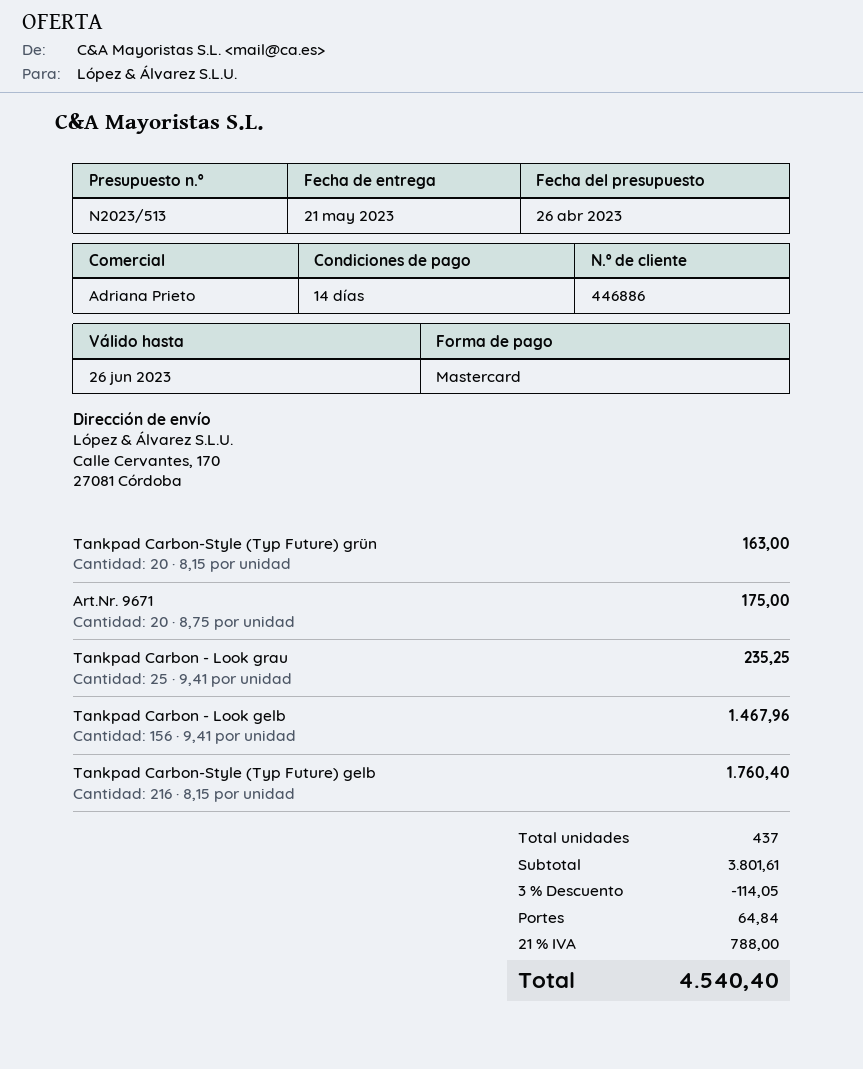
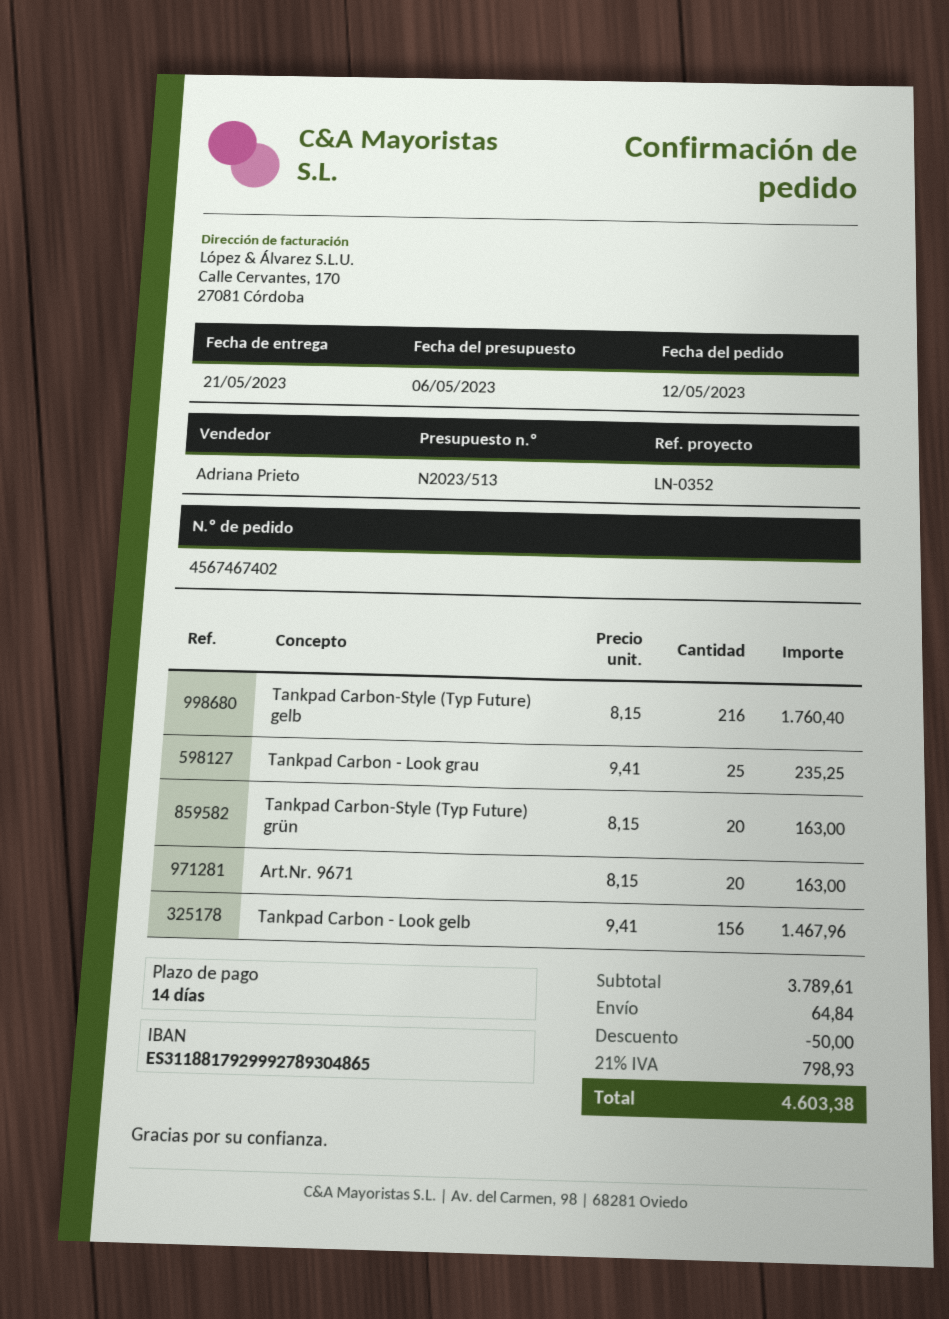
quote date: 2023-04-26 -> 2023-05-06
Art.Nr. 9671: 20 x 8.75 = 175.00 -> 20 x 8.15 = 163.00
subtotal: 3801.61 -> 3789.61
discount: 114.05 -> 50.00
tax: 21% = 788.00 -> 21% = 798.93
total: 4540.40 -> 4603.38

